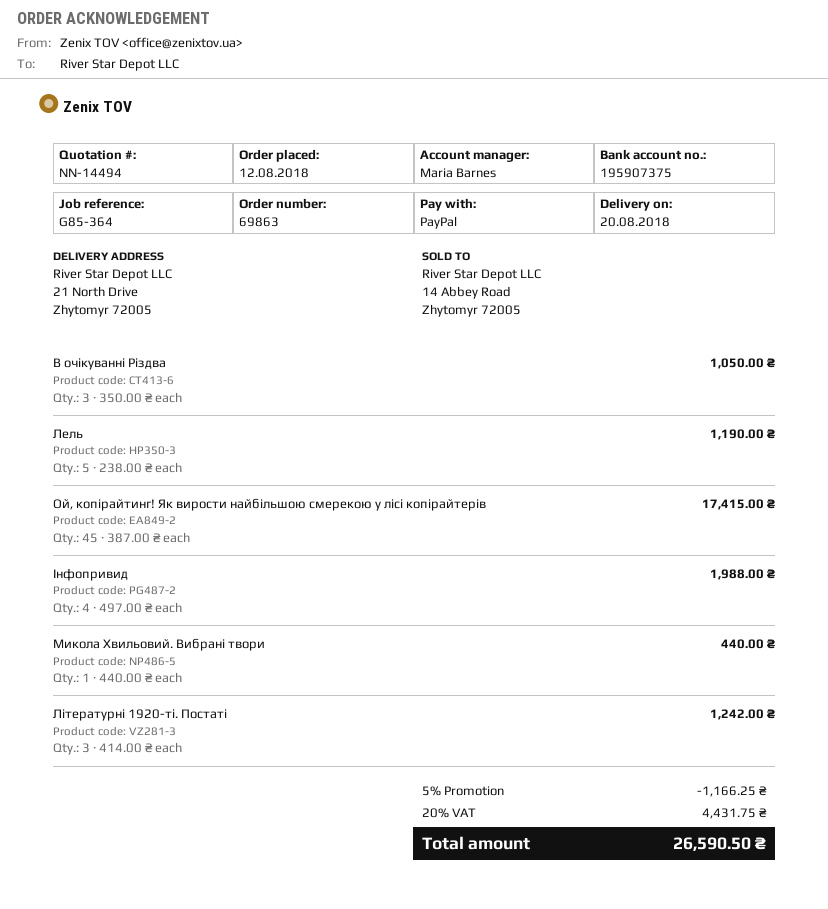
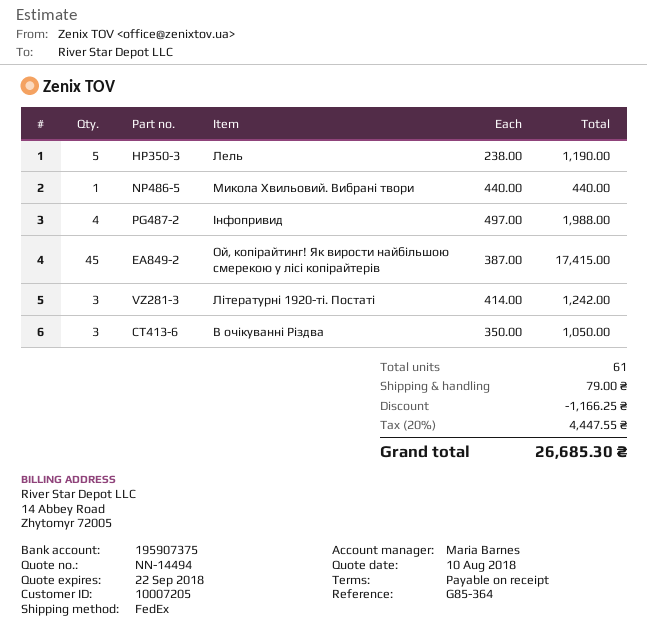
shipping: none -> 79.00
tax: 20% = 4431.75 -> 20% = 4447.55
total: 26590.50 -> 26685.30

